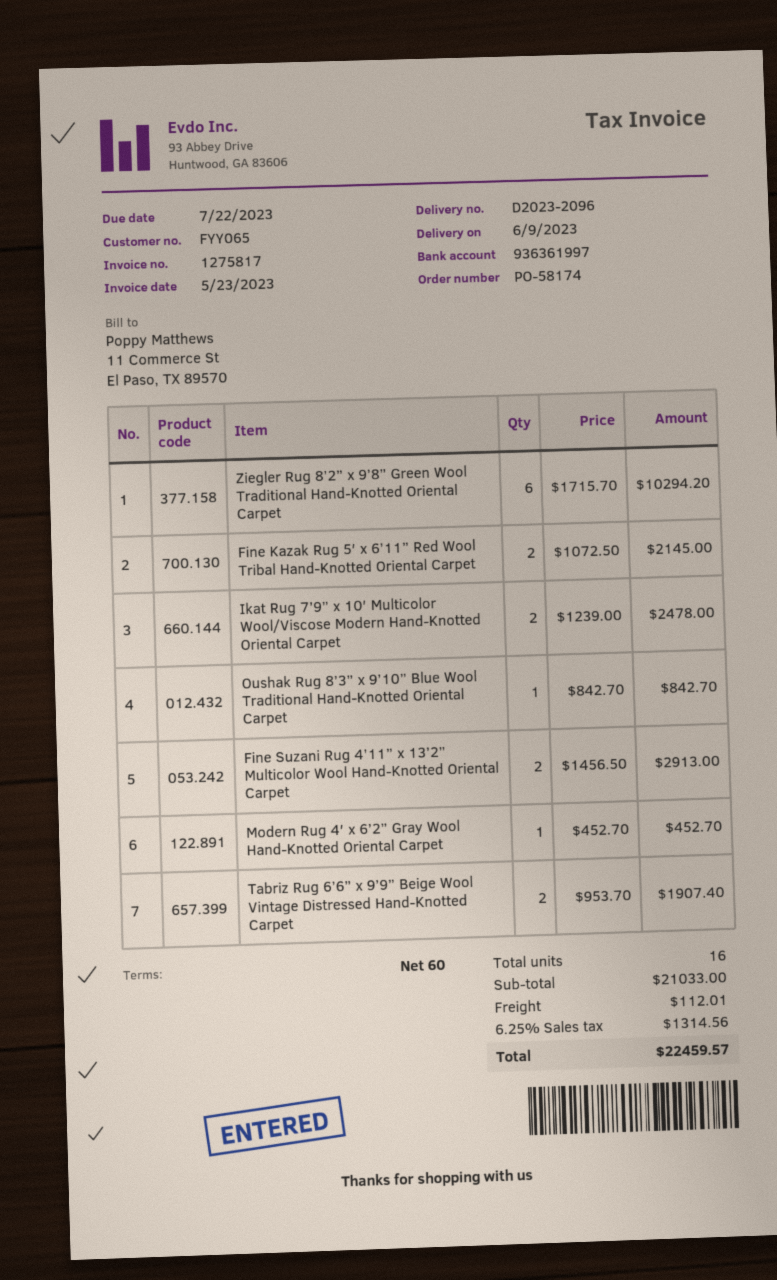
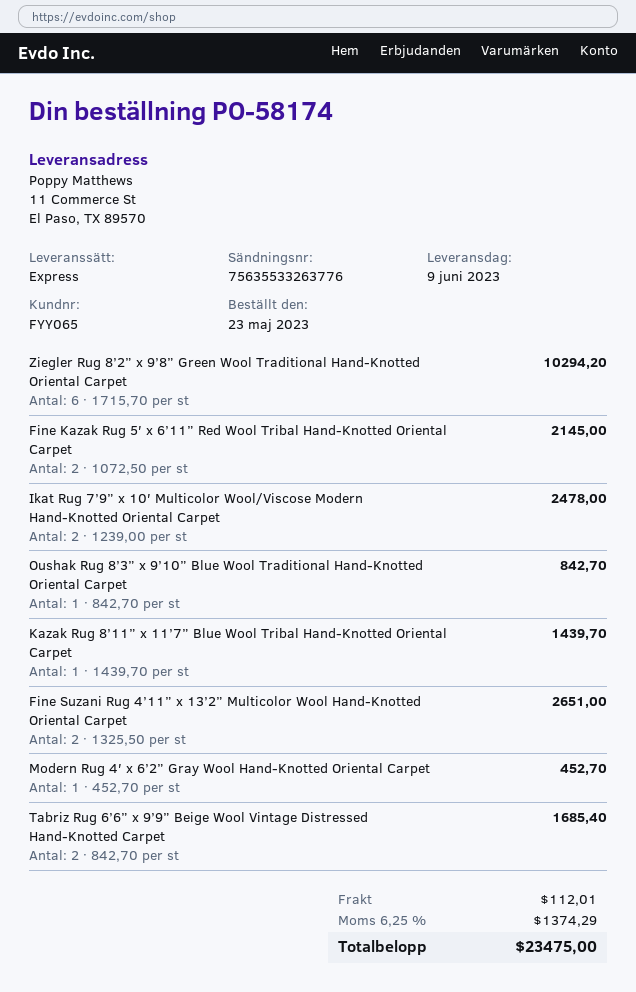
Fine Suzani Rug 4’11” x 13’2” Multicolor Wool Hand-Knotted Oriental Carpet: 2 x 1456.50 = 2913.00 -> 2 x 1325.50 = 2651.00
Tabriz Rug 6’6” x 9’9” Beige Wool Vintage Distressed Hand-Knotted Carpet: 2 x 953.70 = 1907.40 -> 2 x 842.70 = 1685.40
Kazak Rug 8’11” x 11’7” Blue Wool Tribal Hand-Knotted Oriental Carpet: none -> 1 x 1439.70 = 1439.70
tax: 6.25% = 1314.56 -> 6.25% = 1374.29
total: 22459.57 -> 23475.00

